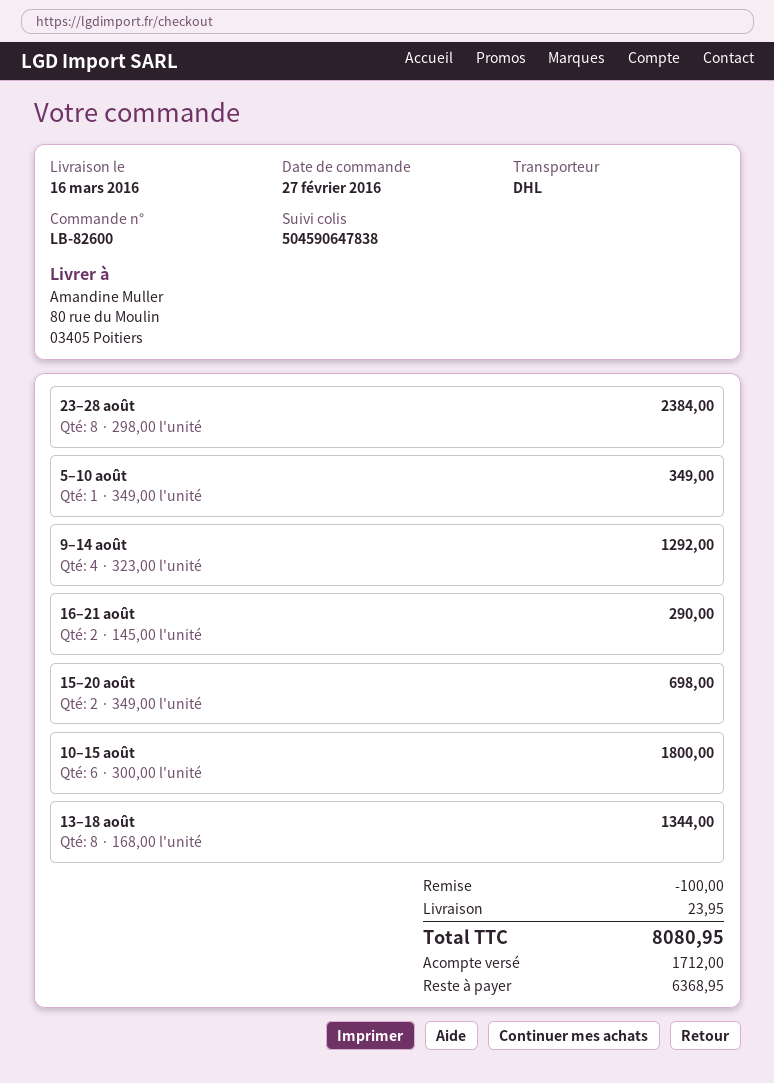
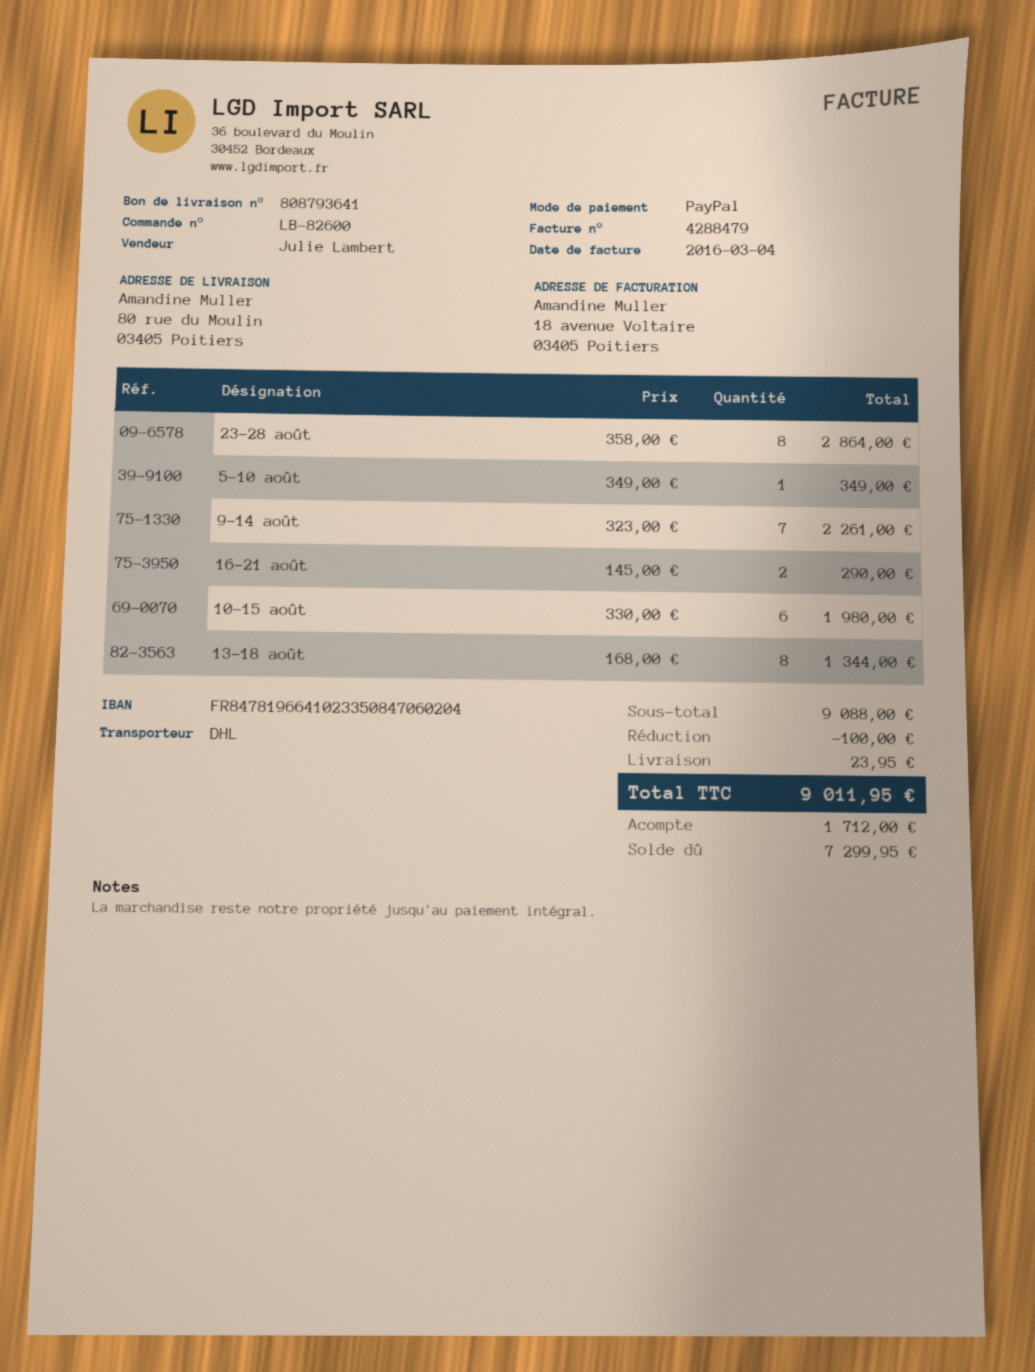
23–28 août: 8 x 298.00 = 2384.00 -> 8 x 358.00 = 2864.00
9–14 août: 4 x 323.00 = 1292.00 -> 7 x 323.00 = 2261.00
15–20 août: 2 x 349.00 = 698.00 -> none
10–15 août: 6 x 300.00 = 1800.00 -> 6 x 330.00 = 1980.00
total: 8080.95 -> 9011.95
balance: 6368.95 -> 7299.95

